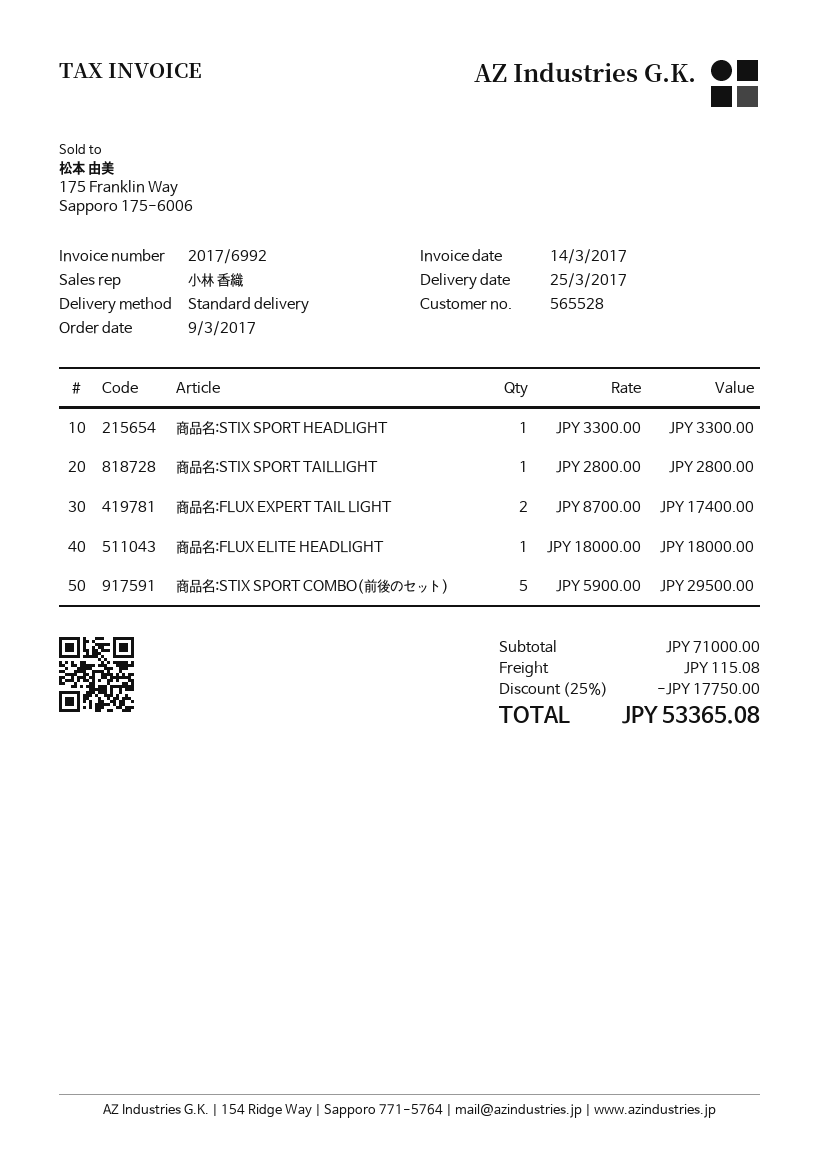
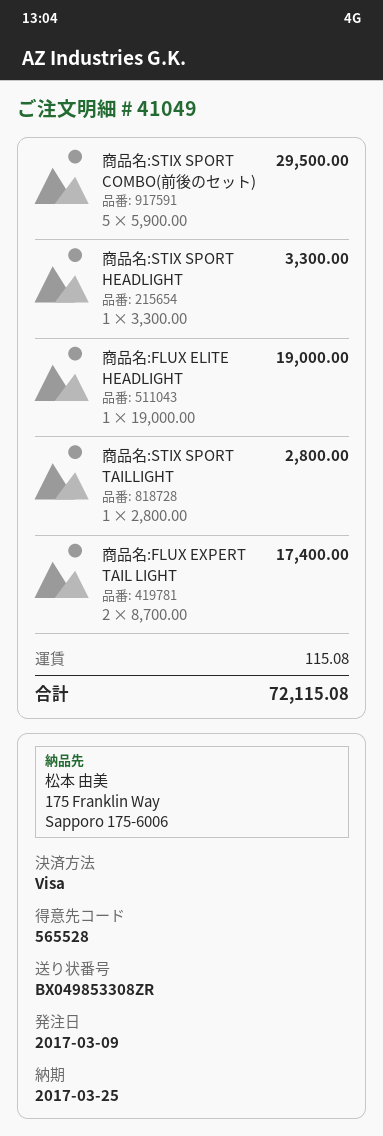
商品名:FLUX ELITE HEADLIGHT: 1 x 18000.00 = 18000.00 -> 1 x 19000.00 = 19000.00
discount: 25% = 17750.00 -> none
total: 53365.08 -> 72115.08

